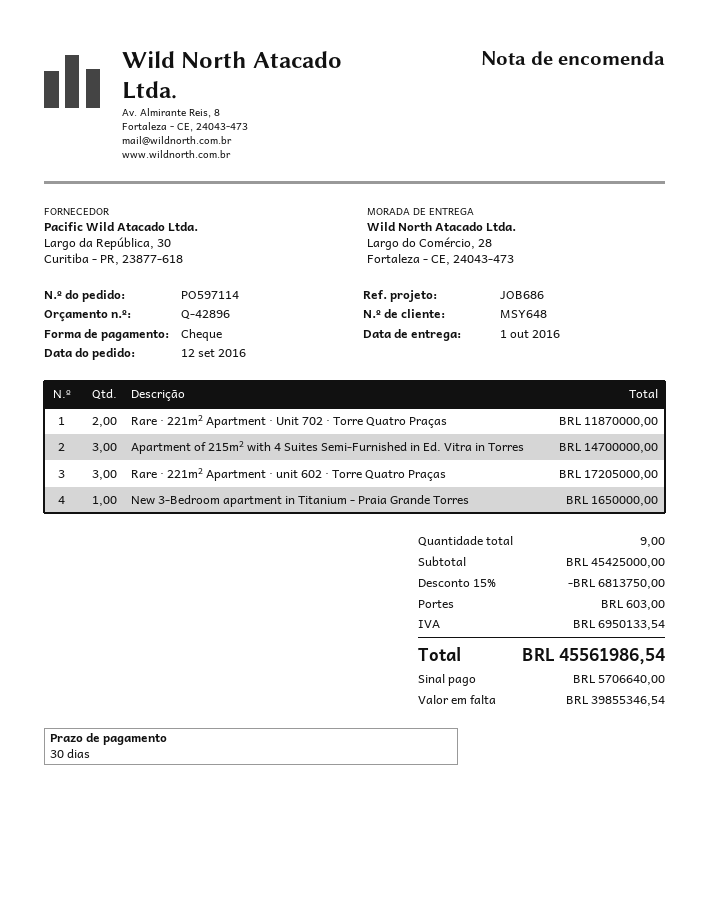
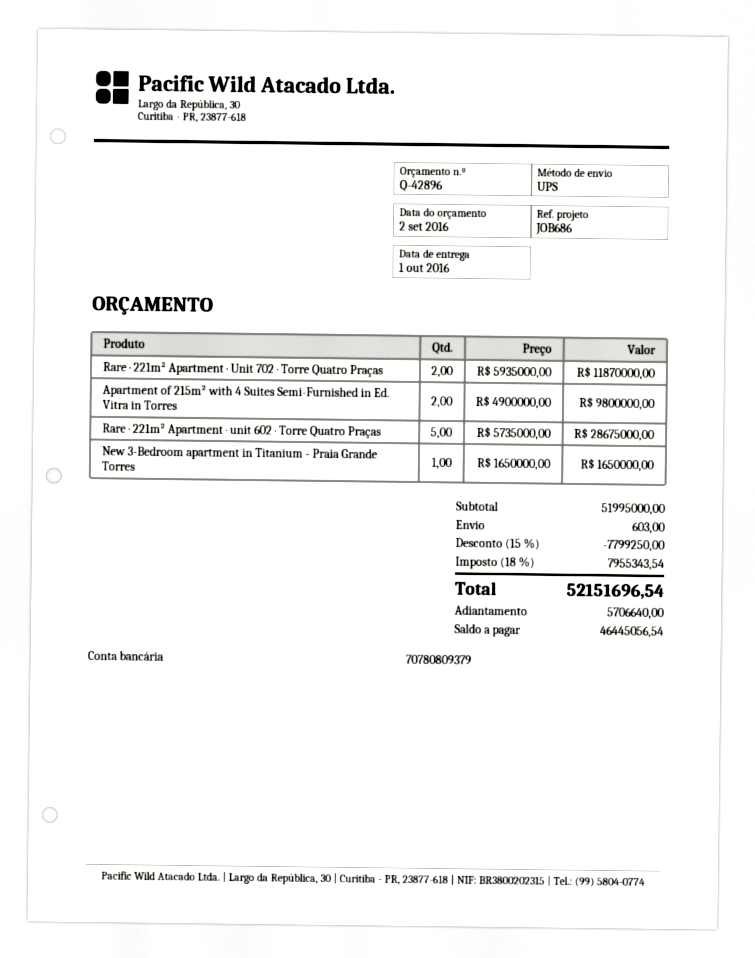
Apartment of 215m² with 4 Suites Semi-Furnished in Ed. Vitra in Torres: 3 for 14700000.00 -> 2 for 9800000.00
Rare · 221m² Apartment · unit 602 · Torre Quatro Praças: 3 for 17205000.00 -> 5 for 28675000.00
subtotal: 45425000.00 -> 51995000.00
discount: 15% = 6813750.00 -> 15% = 7799250.00
tax: 6950133.54 -> 7955343.54
total: 45561986.54 -> 52151696.54
balance: 39855346.54 -> 46445056.54

